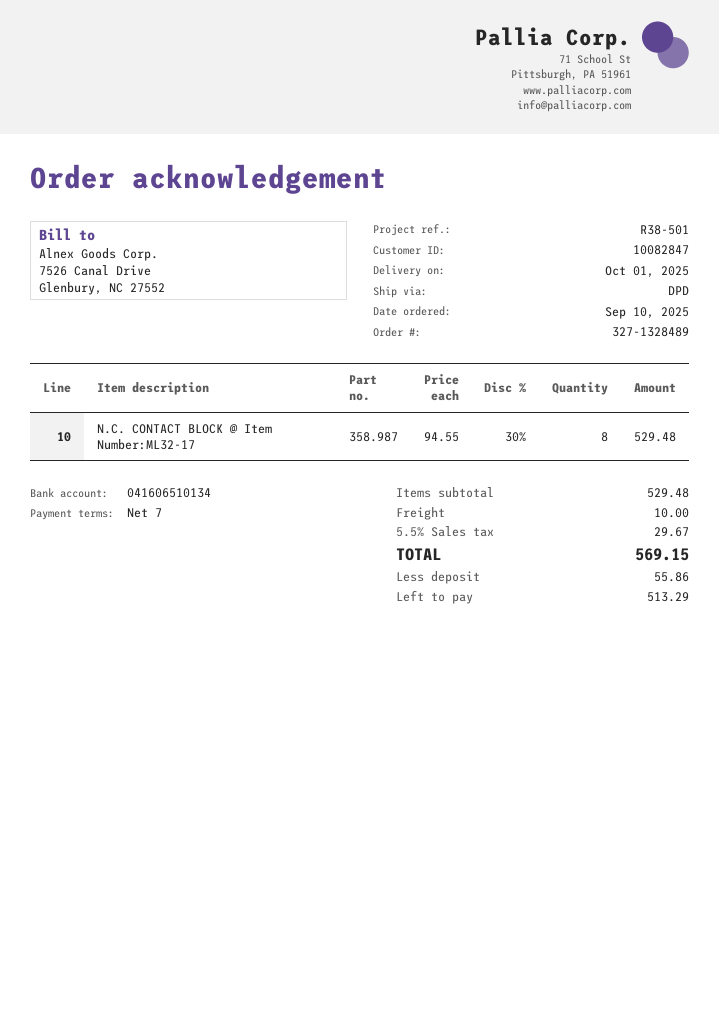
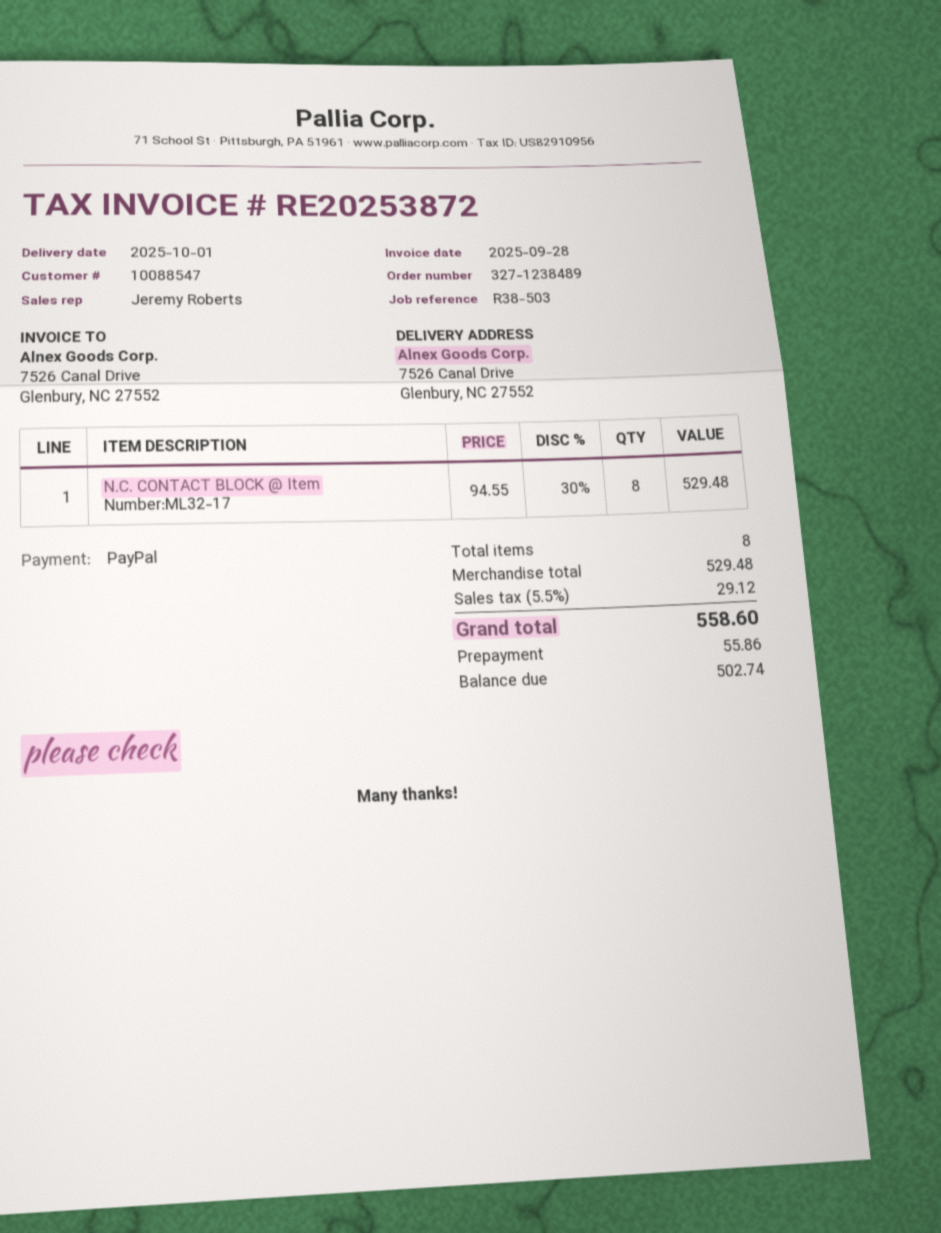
order number: 327-1328489 -> 327-1238489
customer number: 10082847 -> 10088547
reference: R38-501 -> R38-503
shipping: 10.00 -> none
tax: 5.5% = 29.67 -> 5.5% = 29.12
total: 569.15 -> 558.60
balance: 513.29 -> 502.74

